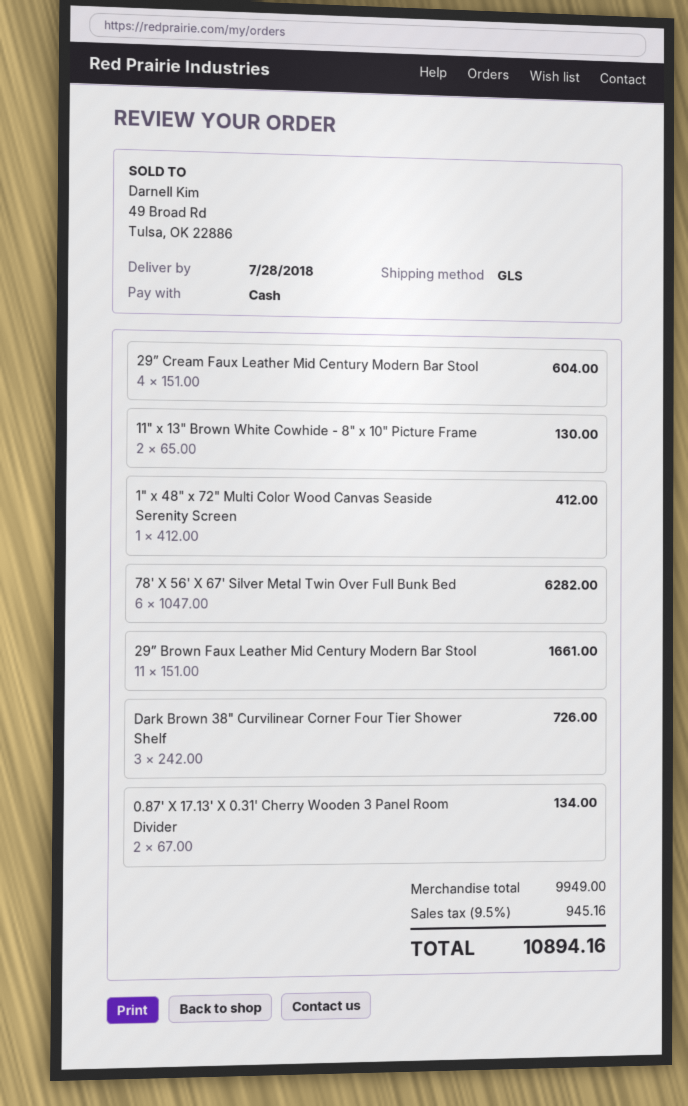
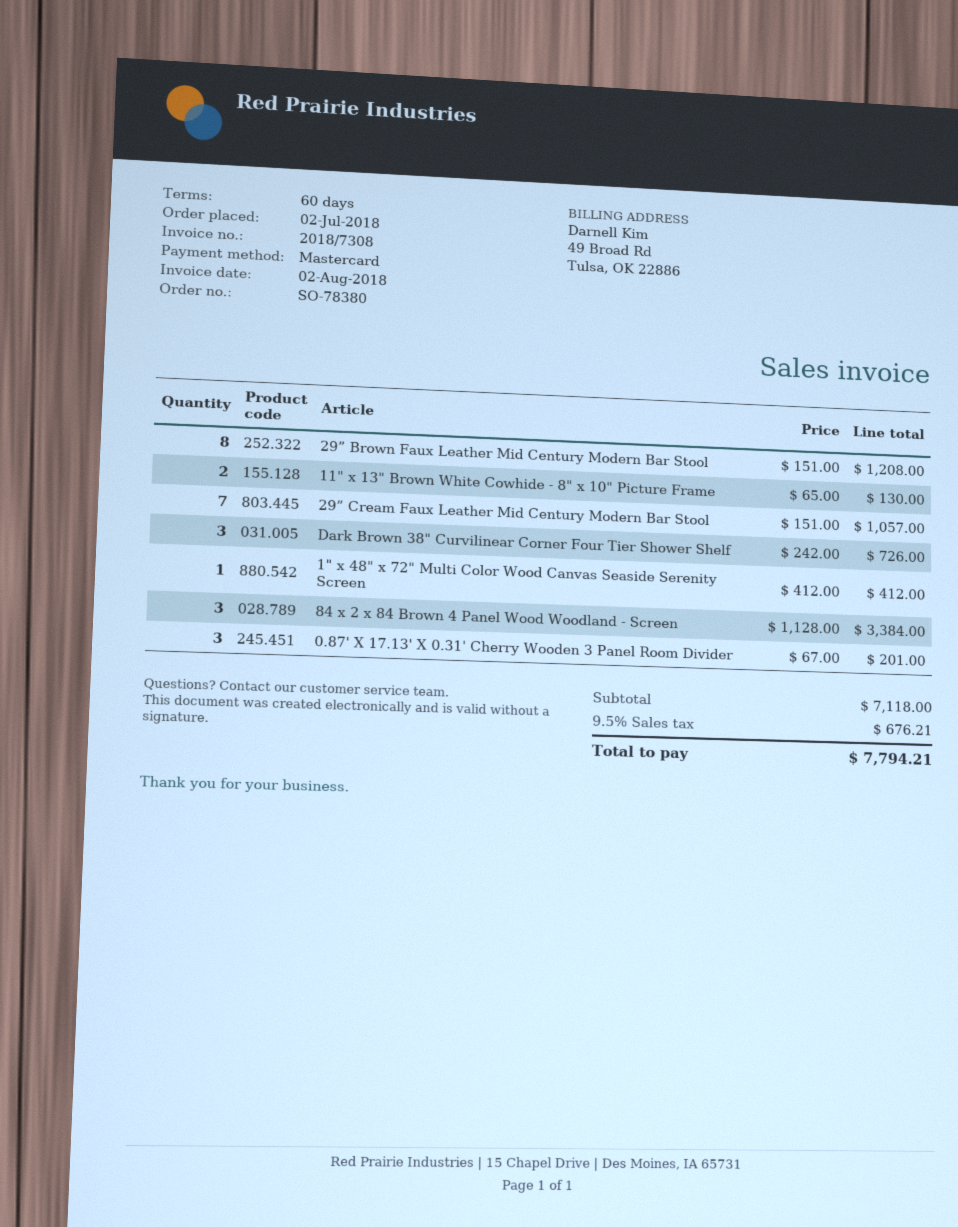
payment method: cash -> Mastercard
29” Cream Faux Leather Mid Century Modern Bar Stool: 4 x 151.00 = 604.00 -> 7 x 151.00 = 1057.00
78' X 56' X 67' Silver Metal Twin Over Full Bunk Bed: 6 x 1047.00 = 6282.00 -> none
29” Brown Faux Leather Mid Century Modern Bar Stool: 11 x 151.00 = 1661.00 -> 8 x 151.00 = 1208.00
0.87' X 17.13' X 0.31' Cherry Wooden 3 Panel Room Divider: 2 x 67.00 = 134.00 -> 3 x 67.00 = 201.00
84 x 2 x 84 Brown 4 Panel Wood Woodland - Screen: none -> 3 x 1128.00 = 3384.00
subtotal: 9949.00 -> 7118.00
tax: 9.5% = 945.16 -> 9.5% = 676.21
total: 10894.16 -> 7794.21

